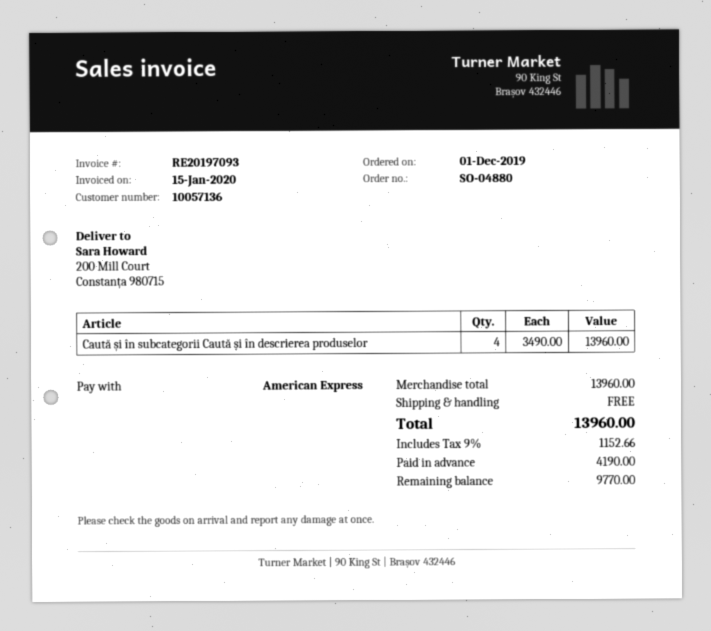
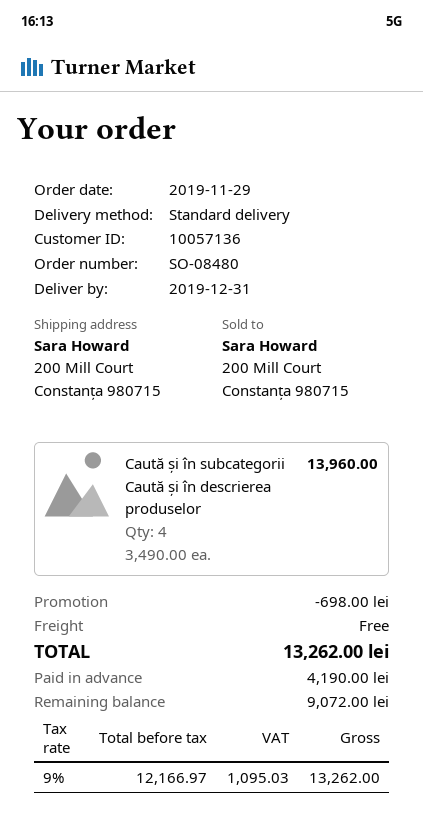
order number: SO-04880 -> SO-08480
order date: 2019-12-01 -> 2019-11-29
discount: none -> 698.00
tax: 9% = 1152.66 -> 9% = 1095.03
total: 13960.00 -> 13262.00
balance: 9770.00 -> 9072.00

